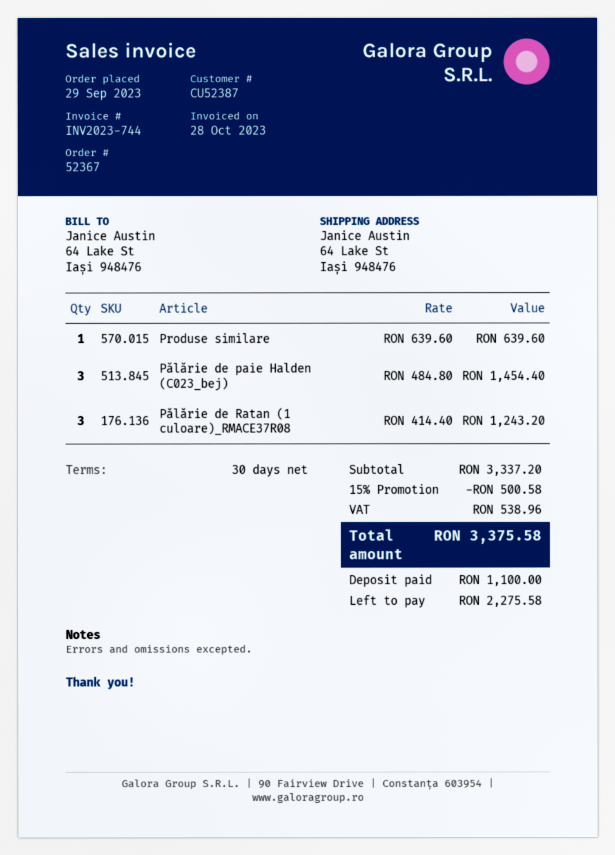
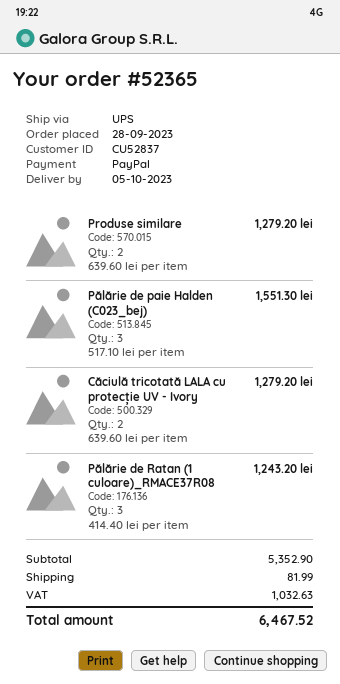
order number: 52367 -> 52365
order date: 2023-09-29 -> 2023-09-28
customer number: CU52387 -> CU52837
Produse similare: 1 x 639.60 = 639.60 -> 2 x 639.60 = 1279.20
Pălărie de paie Halden (C023_bej): 3 x 484.80 = 1454.40 -> 3 x 517.10 = 1551.30
Căciulă tricotată LALA cu protecție UV - Ivory: none -> 2 x 639.60 = 1279.20
subtotal: 3337.20 -> 5352.90
discount: 15% = 500.58 -> none
shipping: none -> 81.99
tax: 538.96 -> 1032.63
total: 3375.58 -> 6467.52

